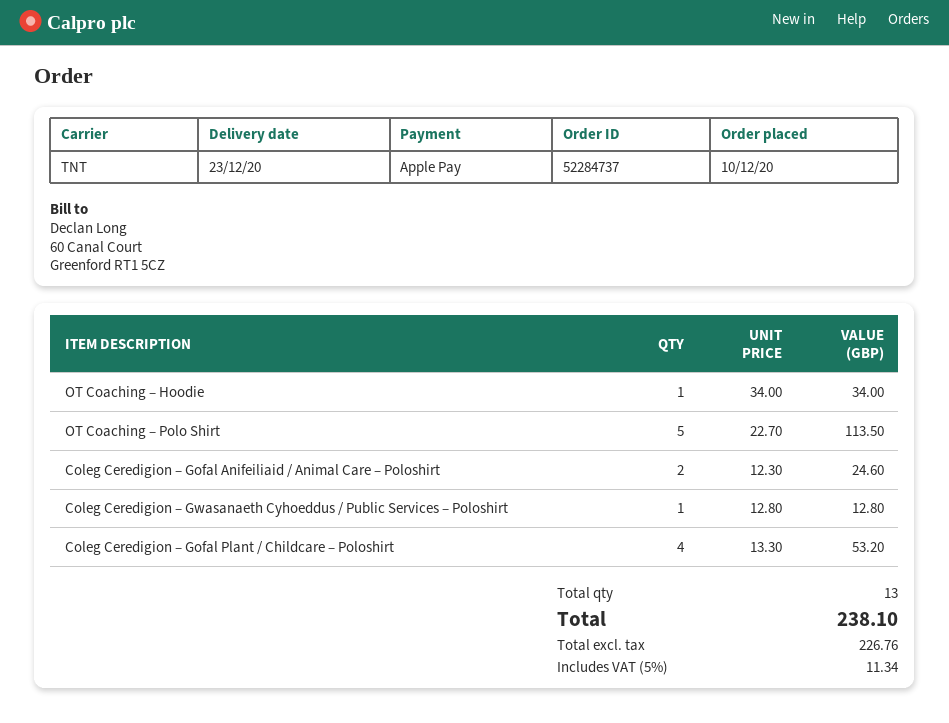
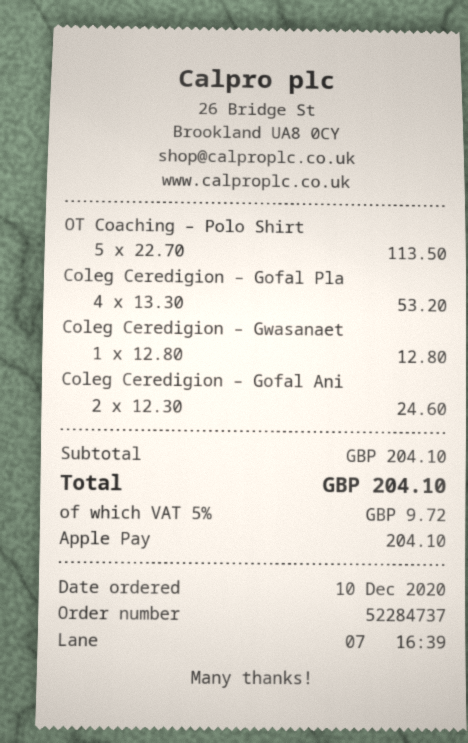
OT Coaching – Hoodie: 1 x 34.00 = 34.00 -> none
tax: 5% = 11.34 -> 5% = 9.72
total: 238.10 -> 204.10

